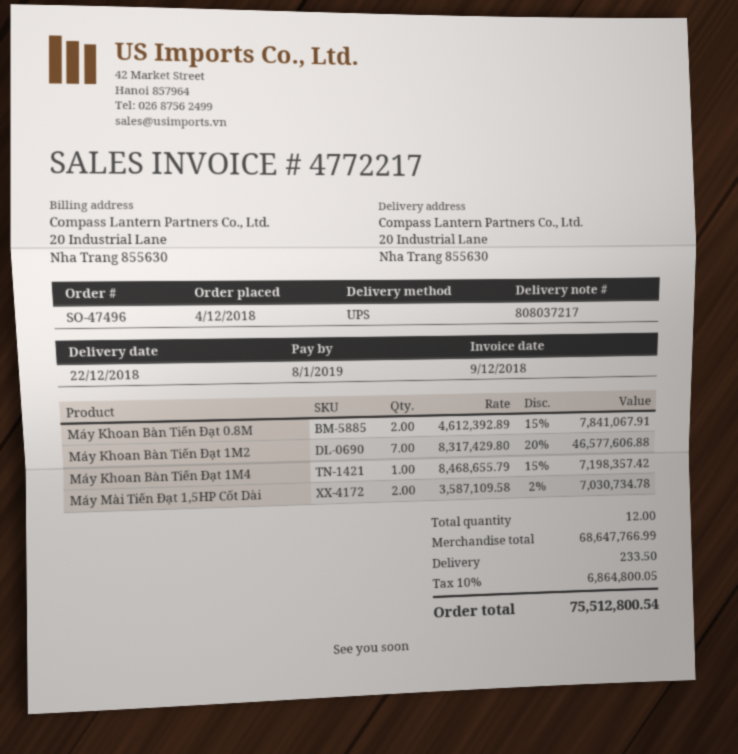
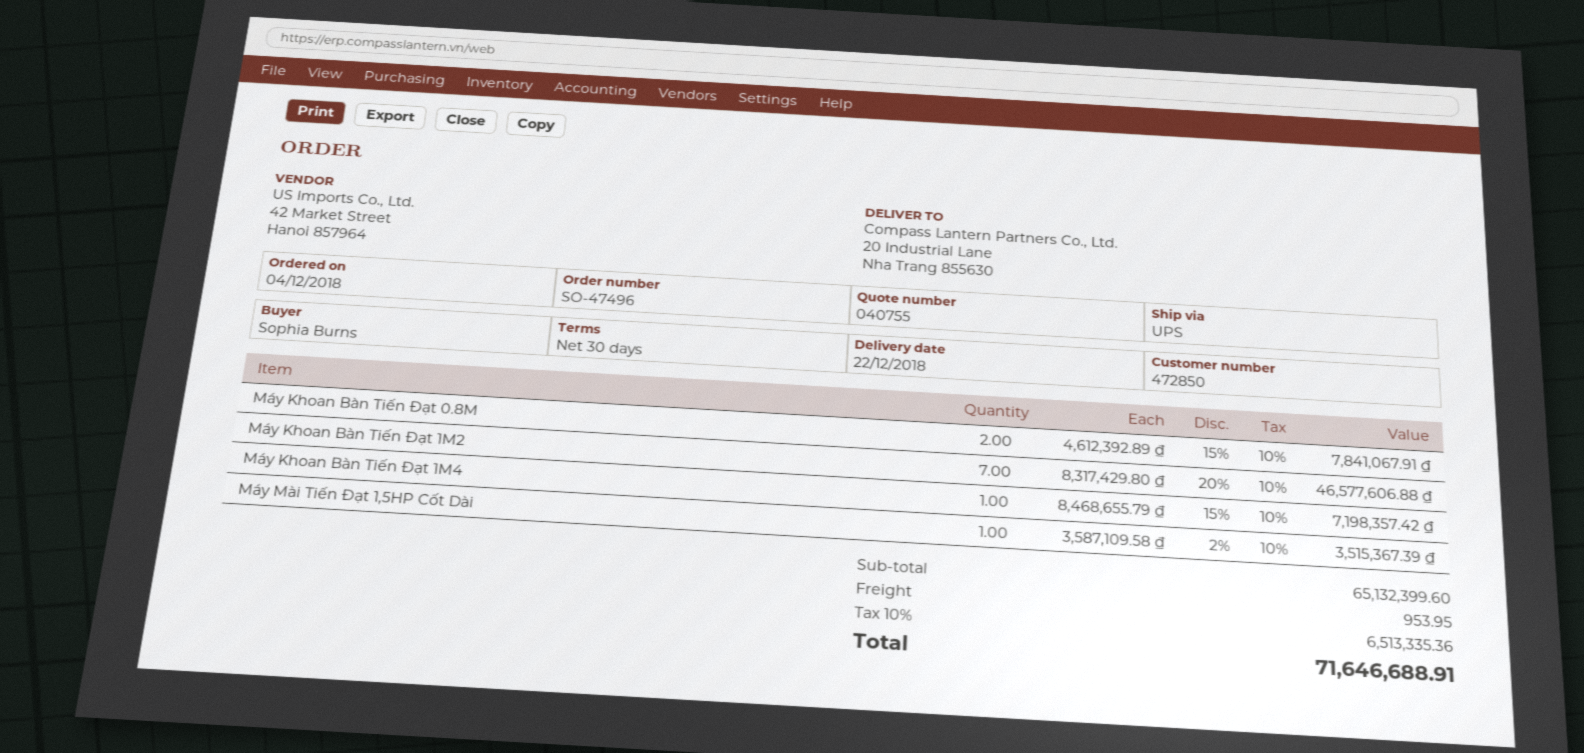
Máy Mài Tiến Đạt 1,5HP Cốt Dài: 2 x 3587109.58 - 2% = 7030734.78 -> 1 x 3587109.58 - 2% = 3515367.39
subtotal: 68647766.99 -> 65132399.60
shipping: 233.50 -> 953.95
tax: 10% = 6864800.05 -> 10% = 6513335.36
total: 75512800.54 -> 71646688.91

